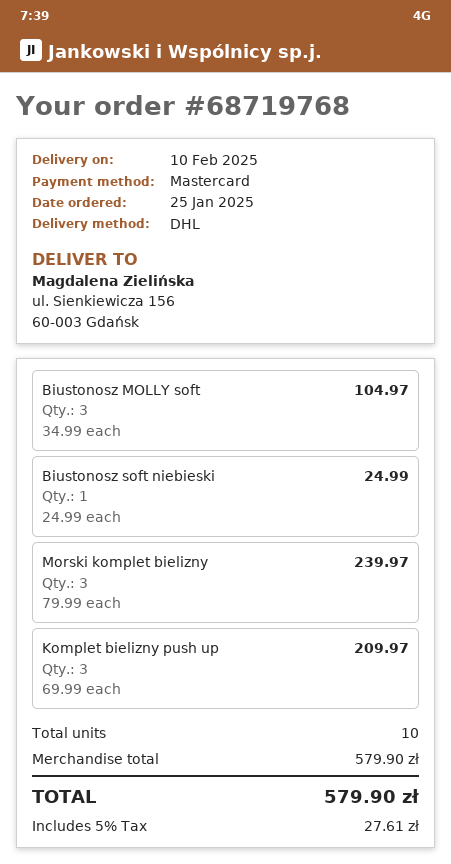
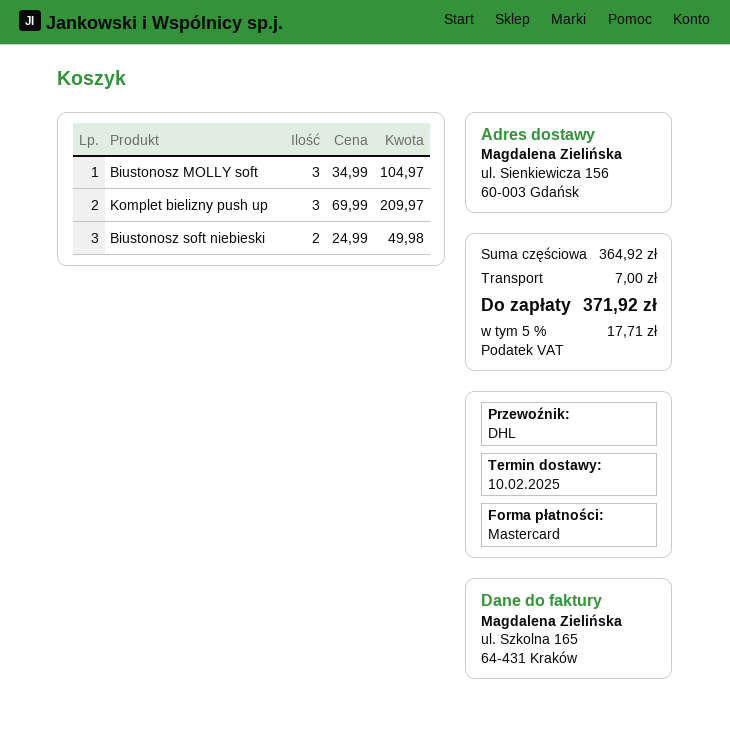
Biustonosz soft niebieski: 1 x 24.99 = 24.99 -> 2 x 24.99 = 49.98
Morski komplet bielizny: 3 x 79.99 = 239.97 -> none
subtotal: 579.90 -> 364.92
shipping: none -> 7.00
tax: 5% = 27.61 -> 5% = 17.71
total: 579.90 -> 371.92

